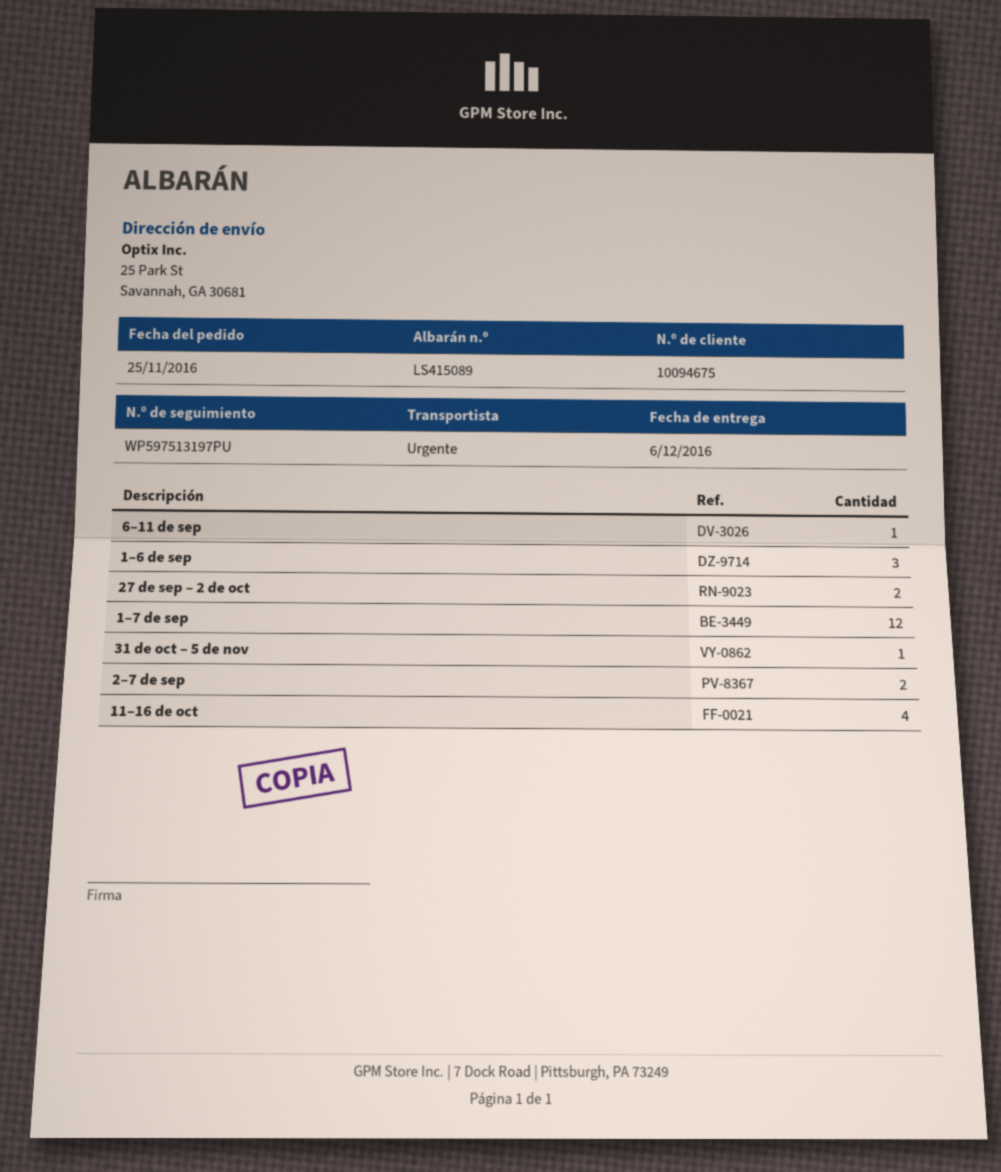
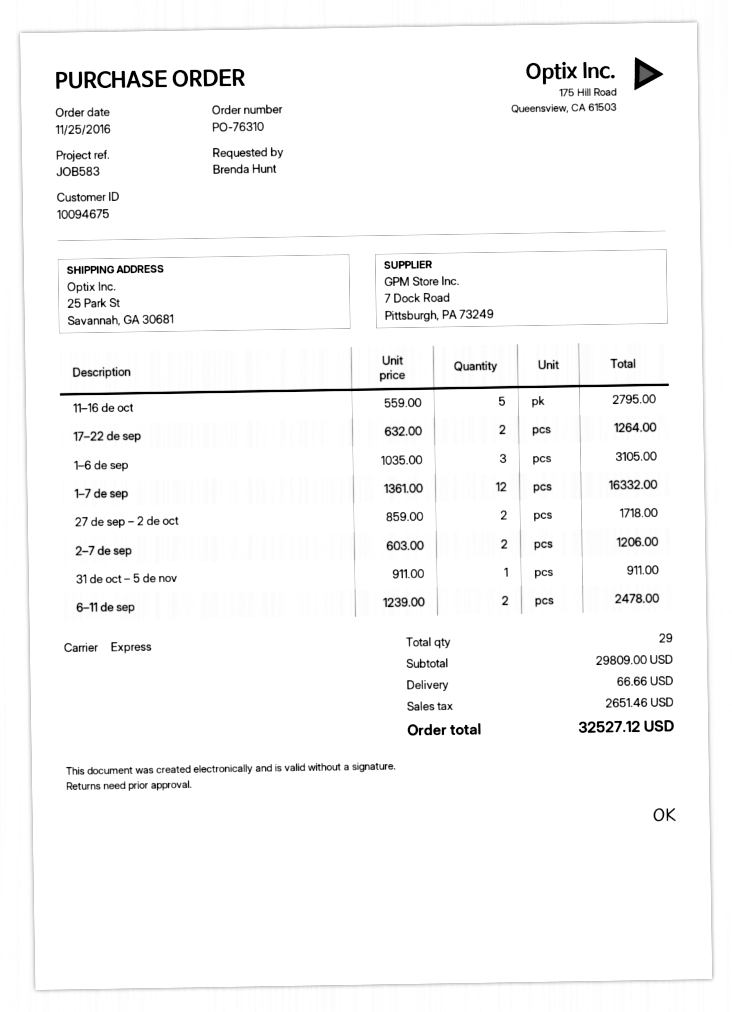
6–11 de sep: 1 -> 2
11–16 de oct: 4 -> 5
17–22 de sep: none -> 2

